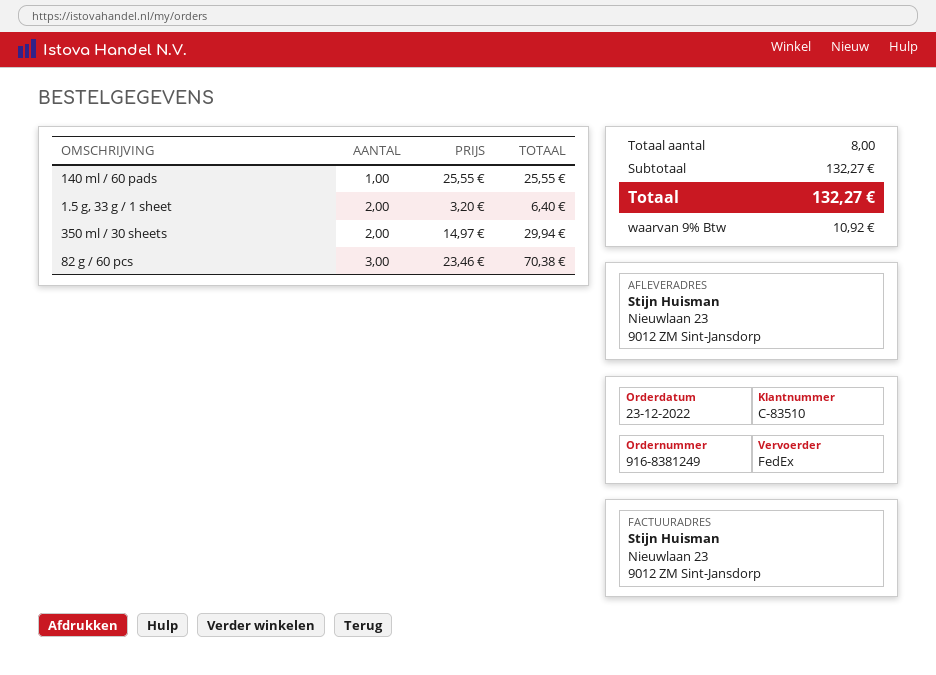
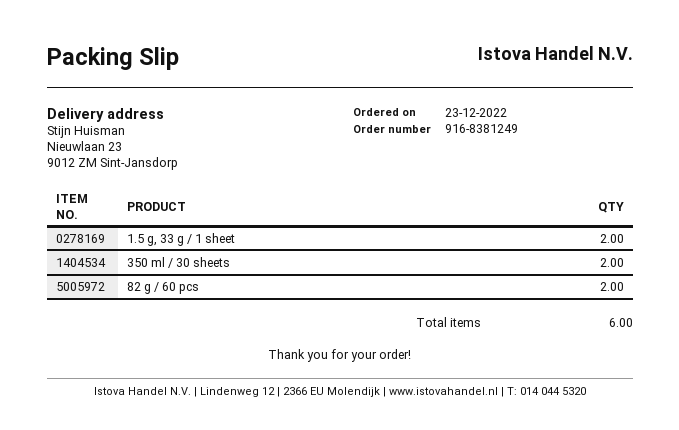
140 ml / 60 pads: 1 -> none
82 g / 60 pcs: 3 -> 2
total quantity: 8 -> 6

